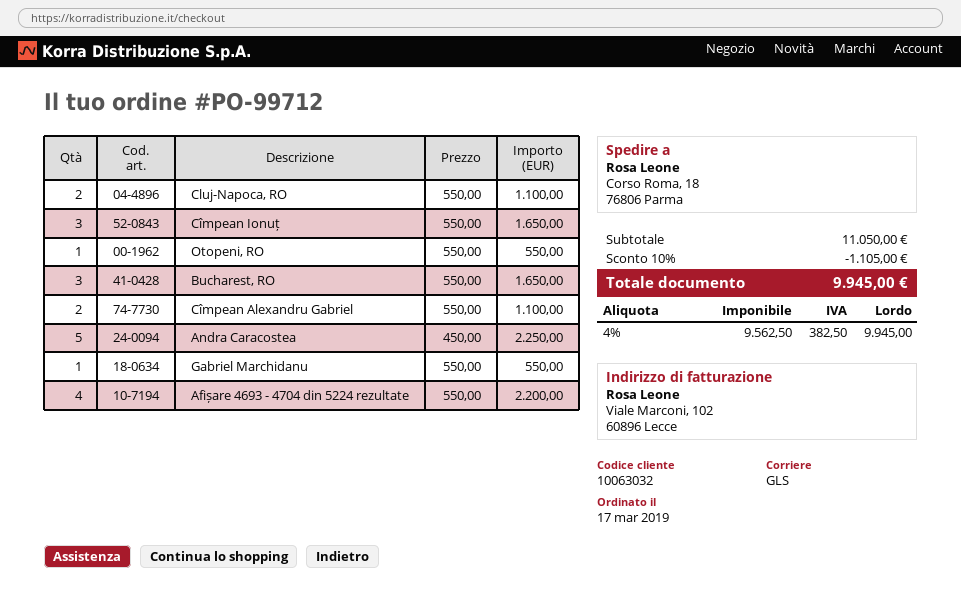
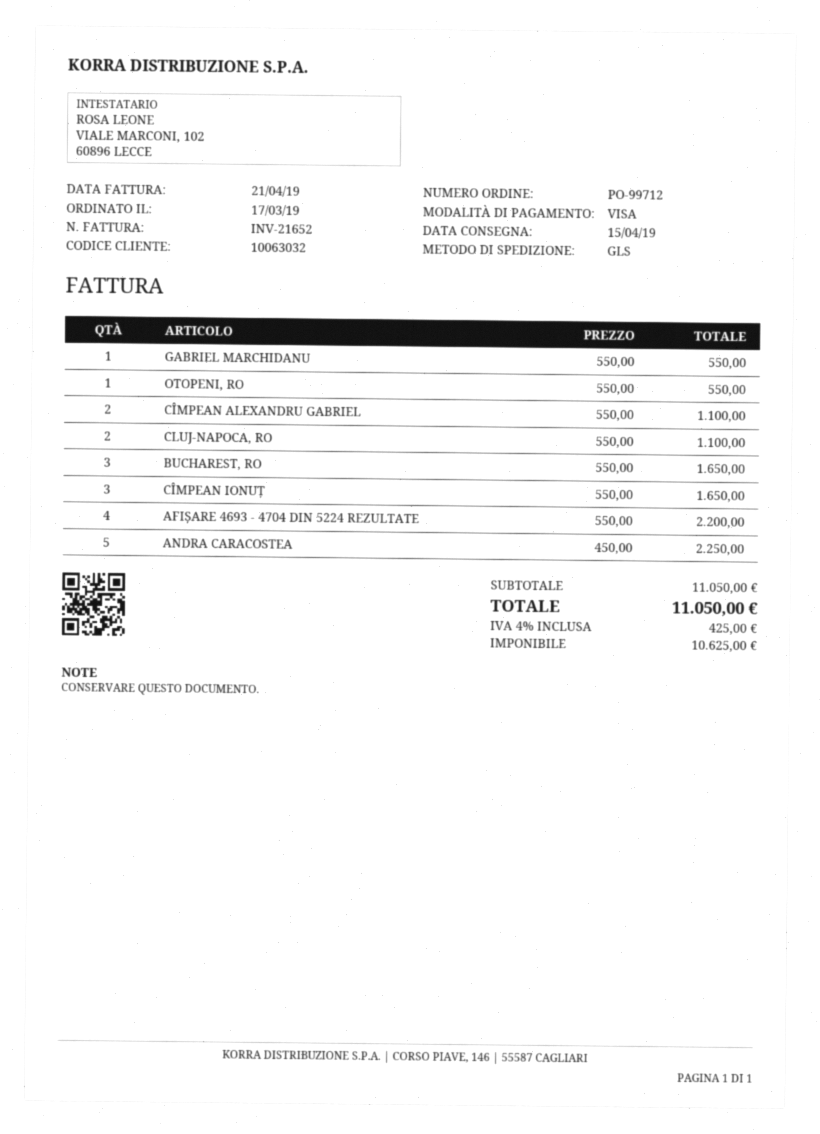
discount: 10% = 1105.00 -> none
net: 9562.50 -> 10625.00
tax: 4% = 382.50 -> 4% = 425.00
total: 9945.00 -> 11050.00

